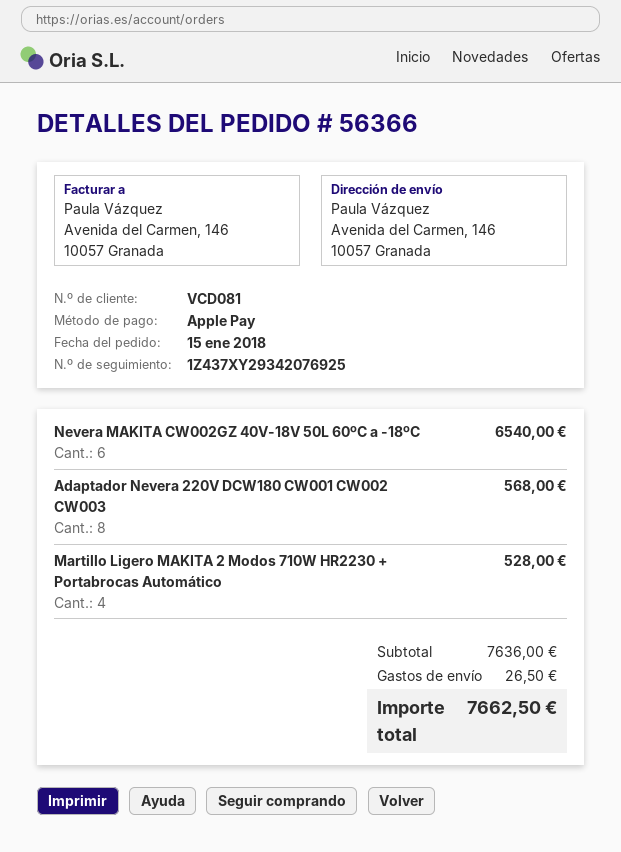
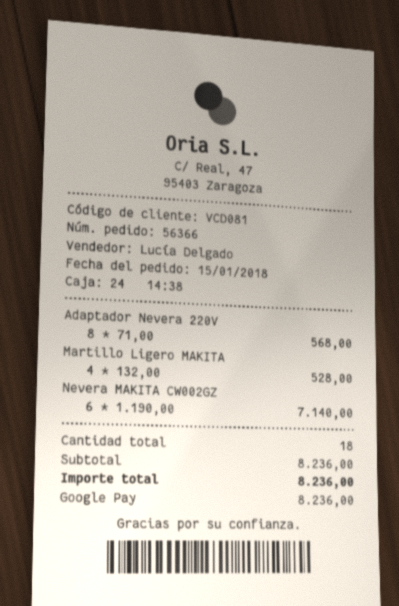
payment method: Apple Pay -> Google Pay
Nevera MAKITA CW002GZ 40V-18V 50L 60ºC a -18ºC: 6 for 6540.00 -> 6 for 7140.00
subtotal: 7636.00 -> 8236.00
shipping: 26.50 -> none
total: 7662.50 -> 8236.00

